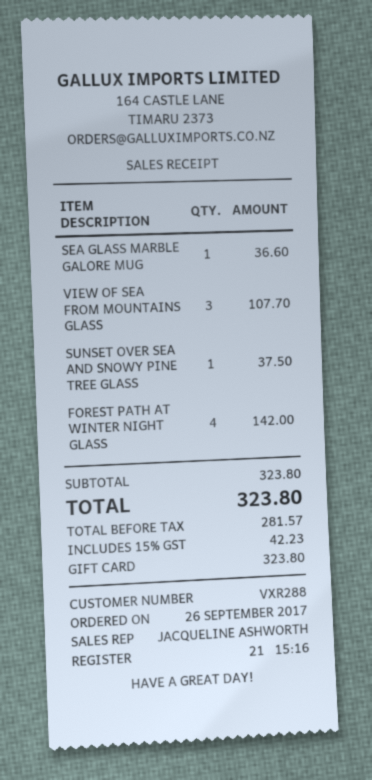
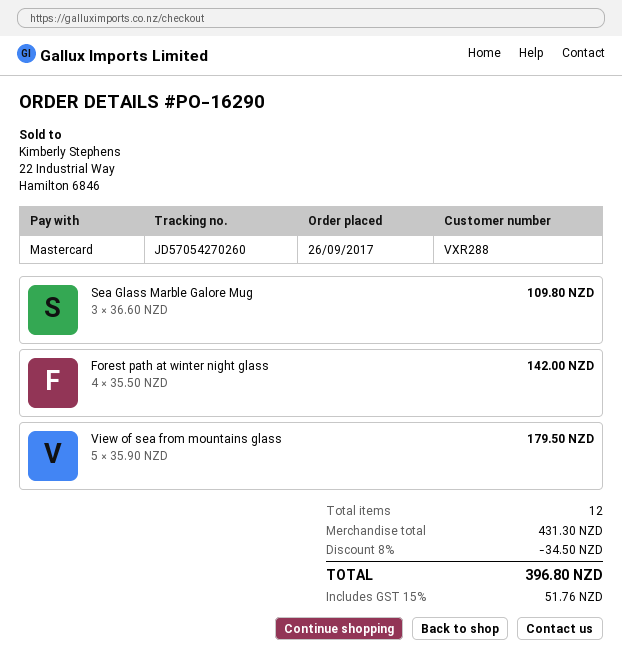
payment method: gift card -> Mastercard
SEA GLASS MARBLE GALORE MUG: 1 for 36.60 -> 3 for 109.80
VIEW OF SEA FROM MOUNTAINS GLASS: 3 for 107.70 -> 5 for 179.50
SUNSET OVER SEA AND SNOWY PINE TREE GLASS: 1 for 37.50 -> none
subtotal: 323.80 -> 431.30
discount: none -> 8% = 34.50
tax: 15% = 42.23 -> 15% = 51.76
total: 323.80 -> 396.80

